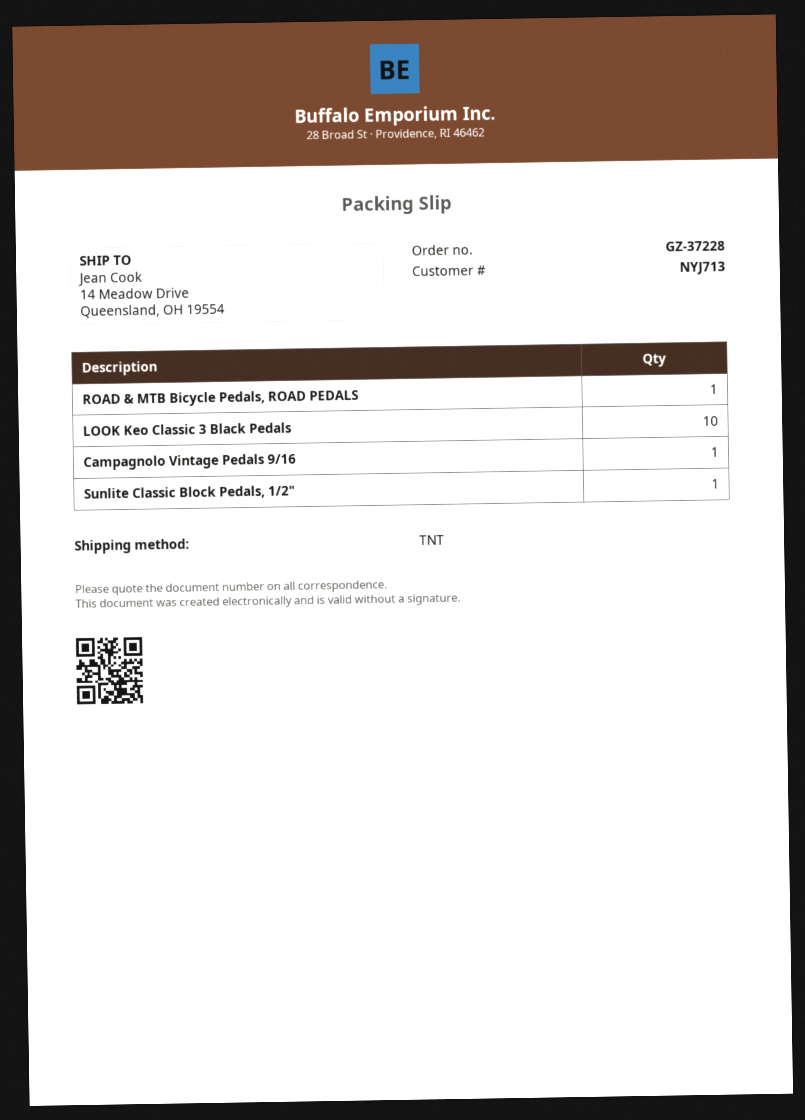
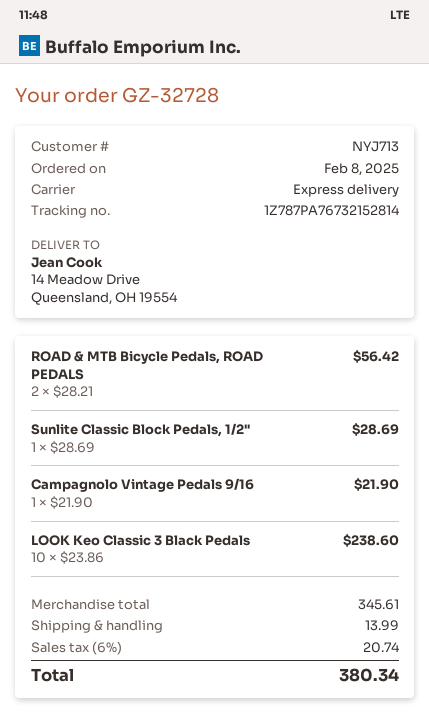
order number: GZ-37228 -> GZ-32728
shipping method: TNT -> express
ROAD & MTB Bicycle Pedals, ROAD PEDALS: 1 -> 2

